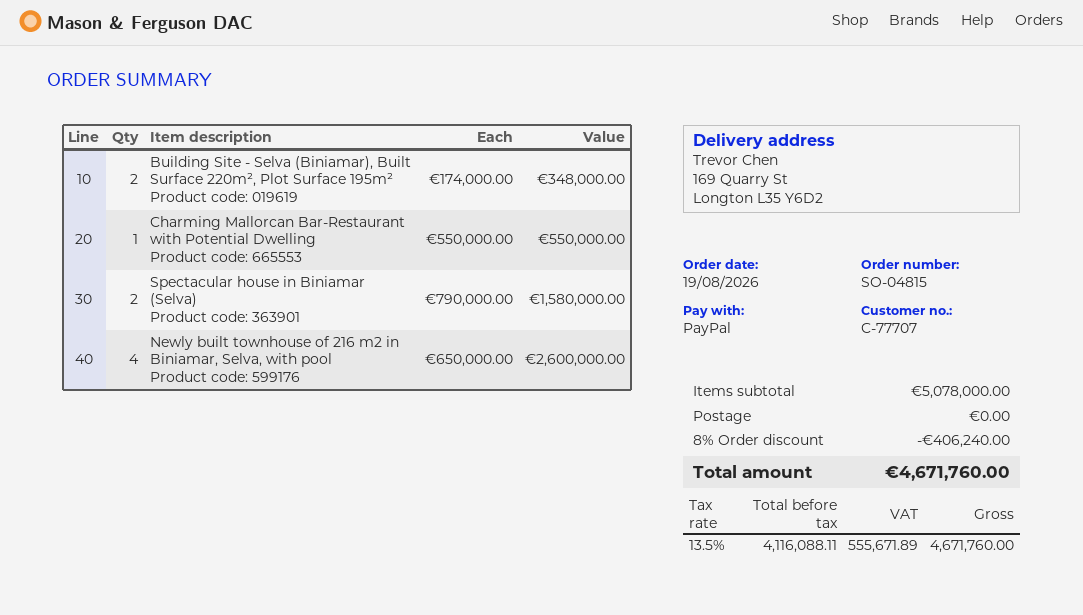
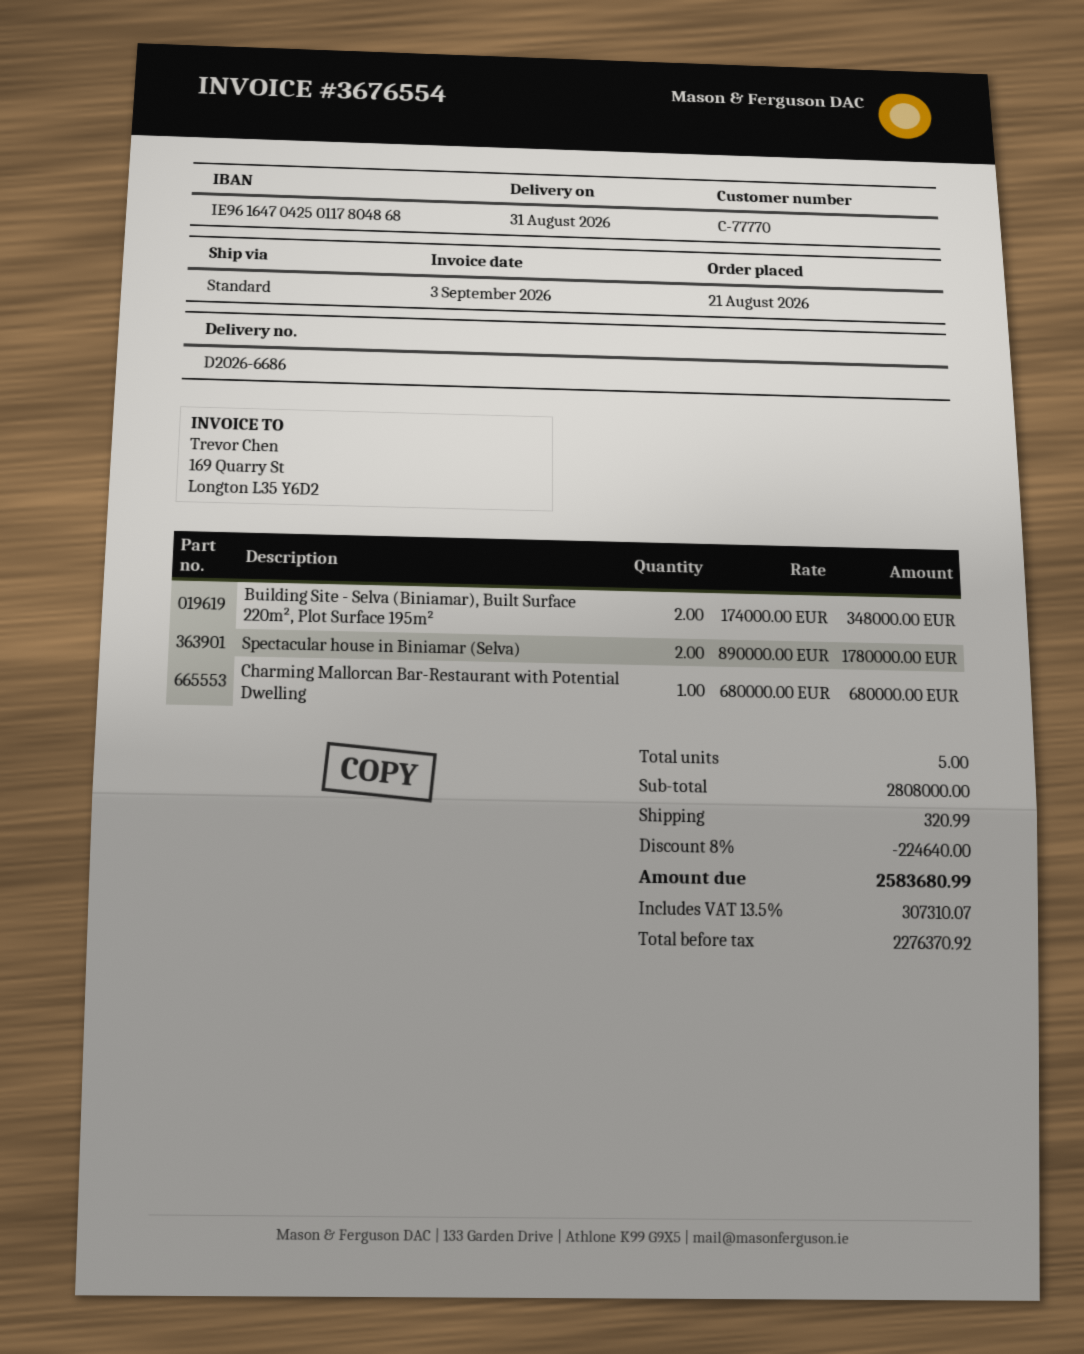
order date: 2026-08-19 -> 2026-08-21
customer number: C-77707 -> C-77770
Charming Mallorcan Bar-Restaurant with Potential Dwelling: 1 x 550000.00 = 550000.00 -> 1 x 680000.00 = 680000.00
Spectacular house in Biniamar (Selva): 2 x 790000.00 = 1580000.00 -> 2 x 890000.00 = 1780000.00
Newly built townhouse of 216 m2 in Biniamar, Selva, with pool: 4 x 650000.00 = 2600000.00 -> none
subtotal: 5078000.00 -> 2808000.00
discount: 8% = 406240.00 -> 8% = 224640.00
shipping: 0.00 -> 320.99
net: 4116088.11 -> 2276370.92
tax: 13.5% = 555671.89 -> 13.5% = 307310.07
total: 4671760.00 -> 2583680.99

